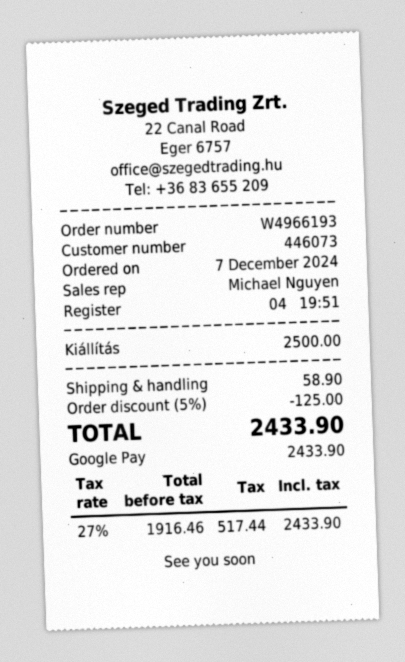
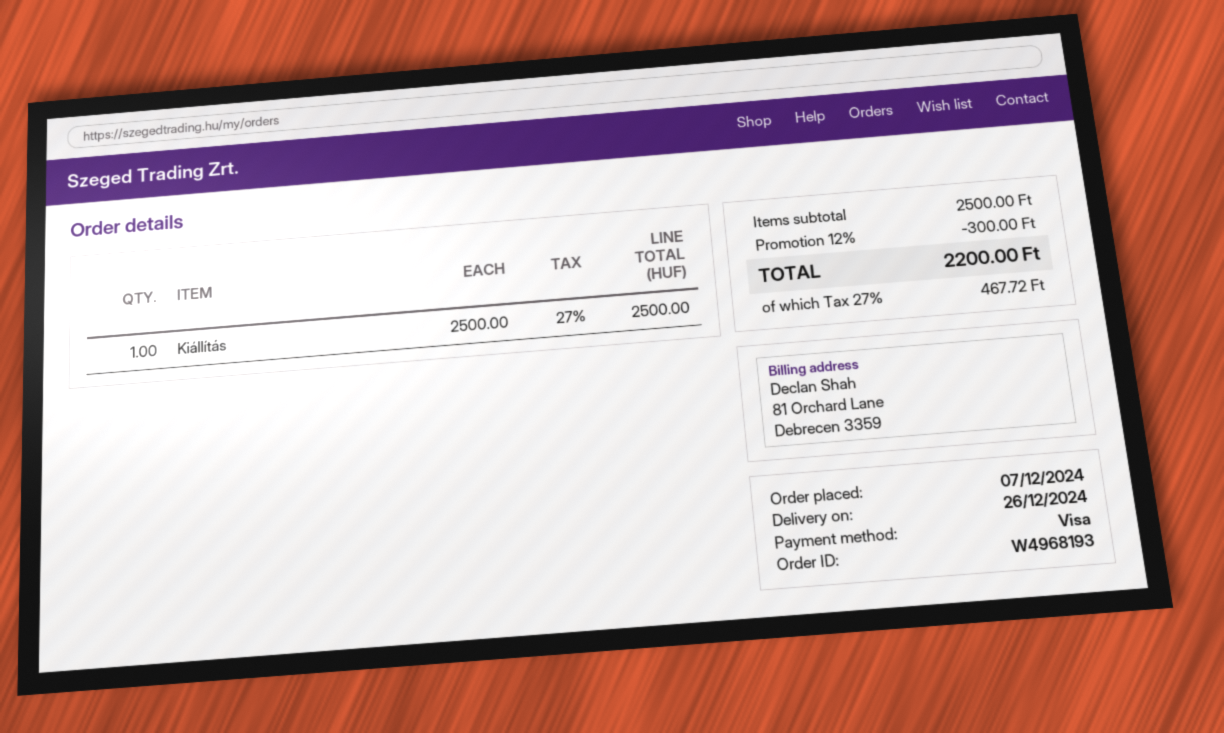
order number: W4966193 -> W4968193
payment method: Google Pay -> Visa
discount: 5% = 125.00 -> 12% = 300.00
shipping: 58.90 -> none
tax: 27% = 517.44 -> 27% = 467.72
total: 2433.90 -> 2200.00

